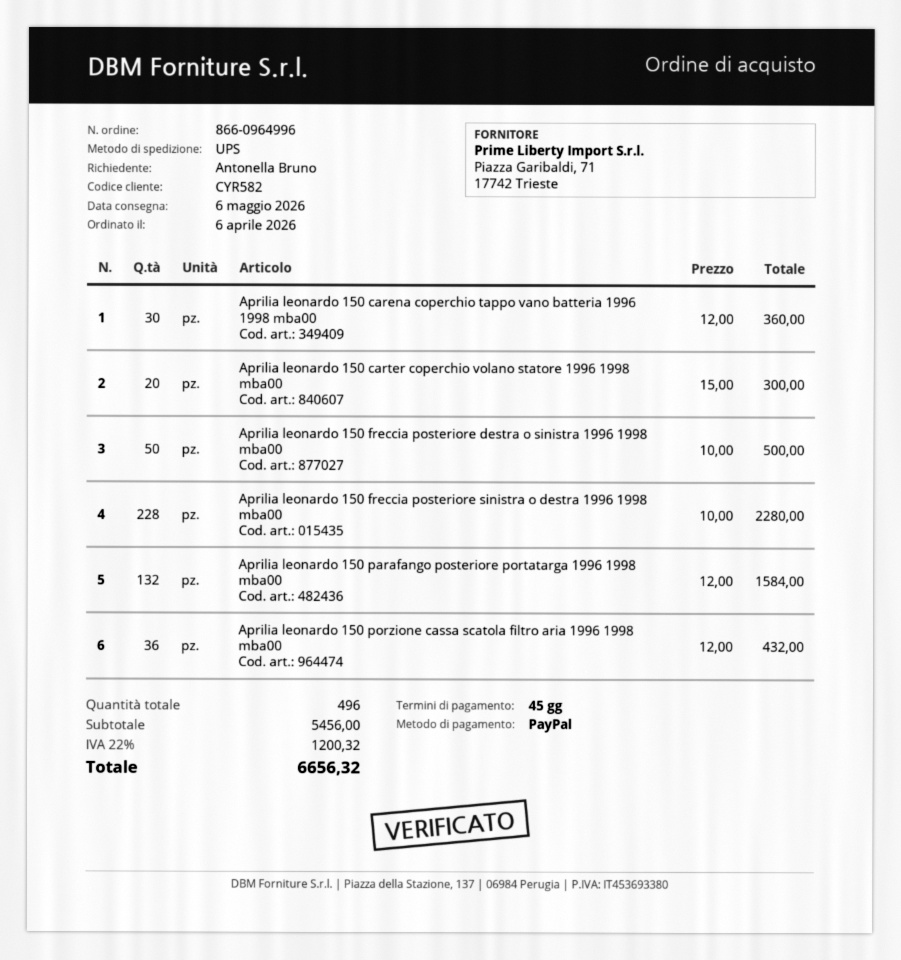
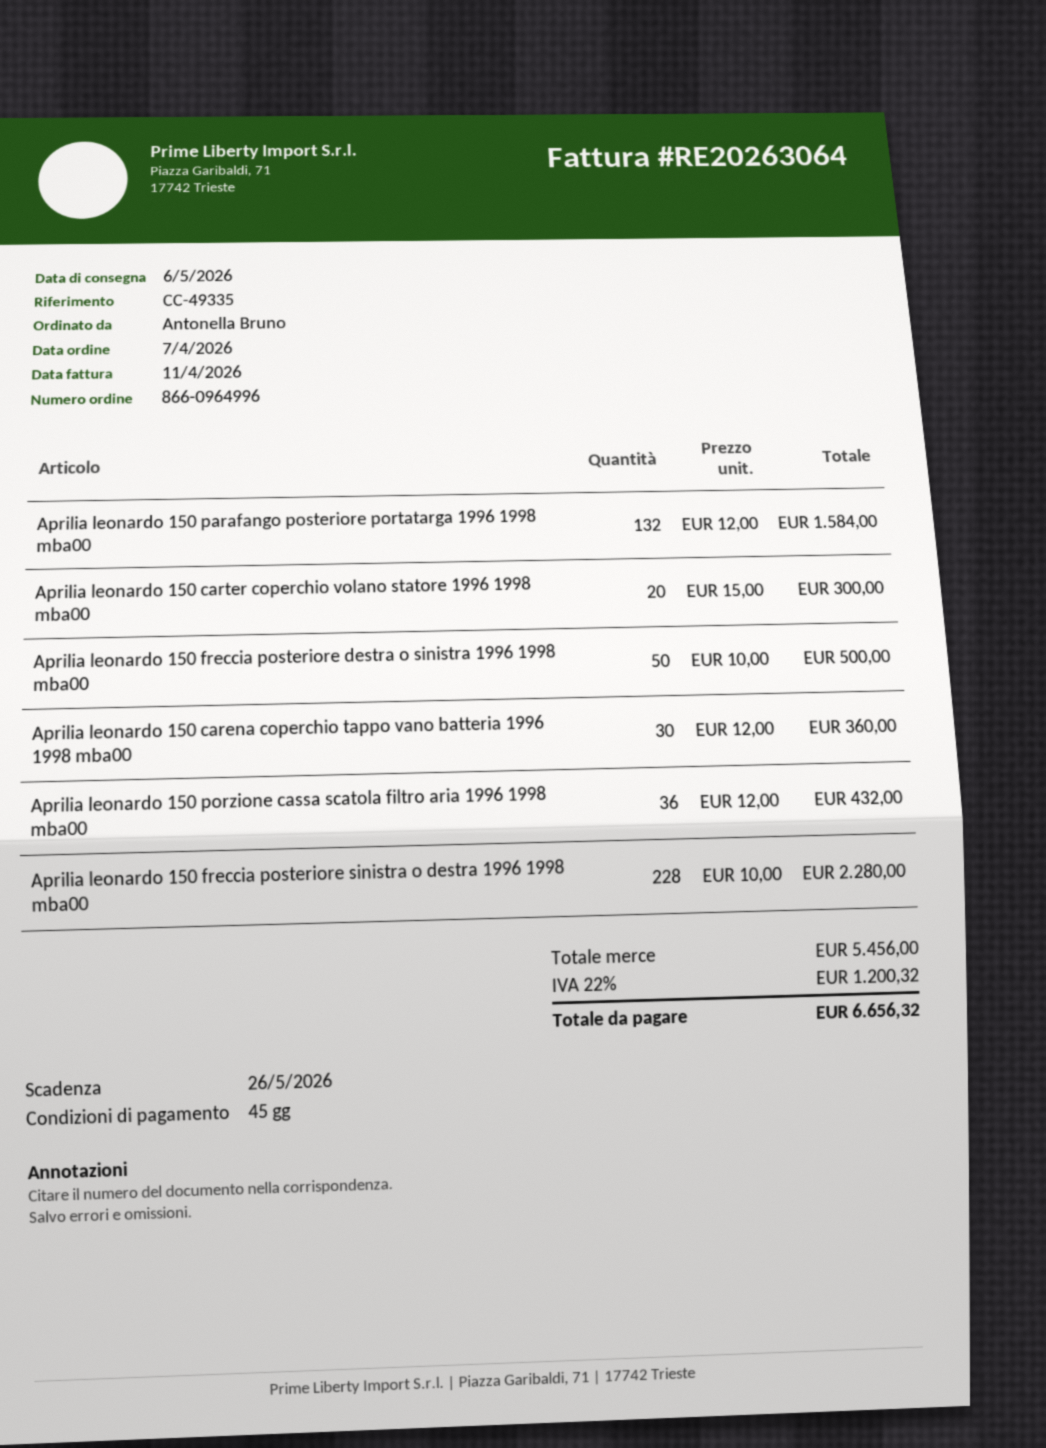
order date: 2026-04-06 -> 2026-04-07

